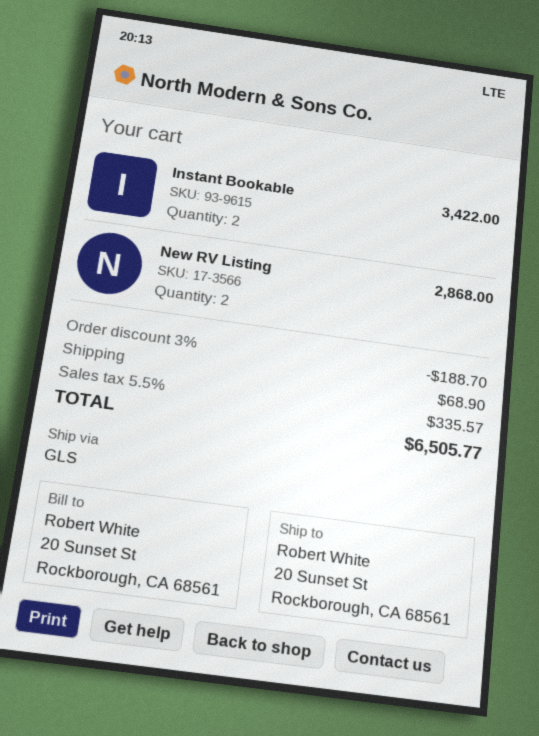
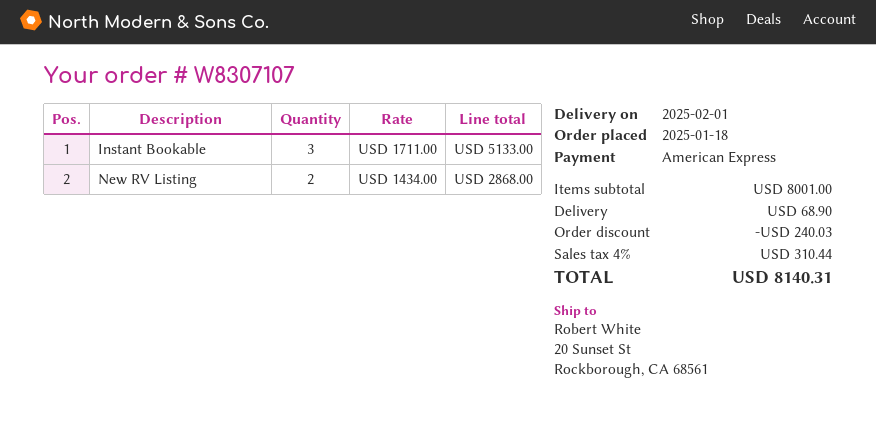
Instant Bookable: 2 for 3422.00 -> 3 for 5133.00
discount: 188.70 -> 240.03
tax: 5.5% = 335.57 -> 4% = 310.44
total: 6505.77 -> 8140.31

